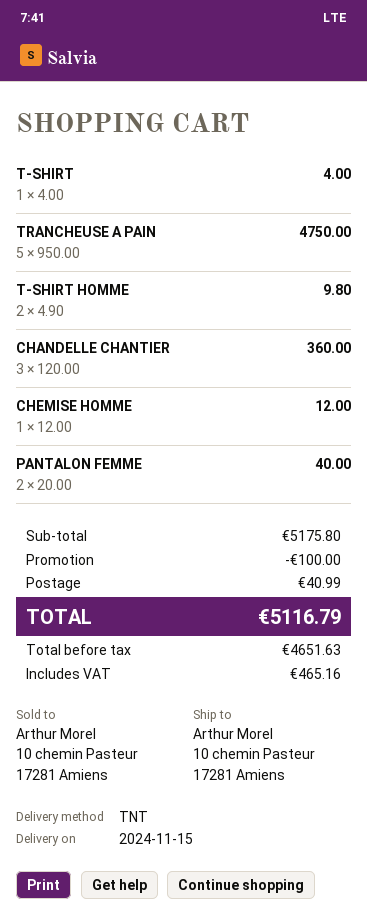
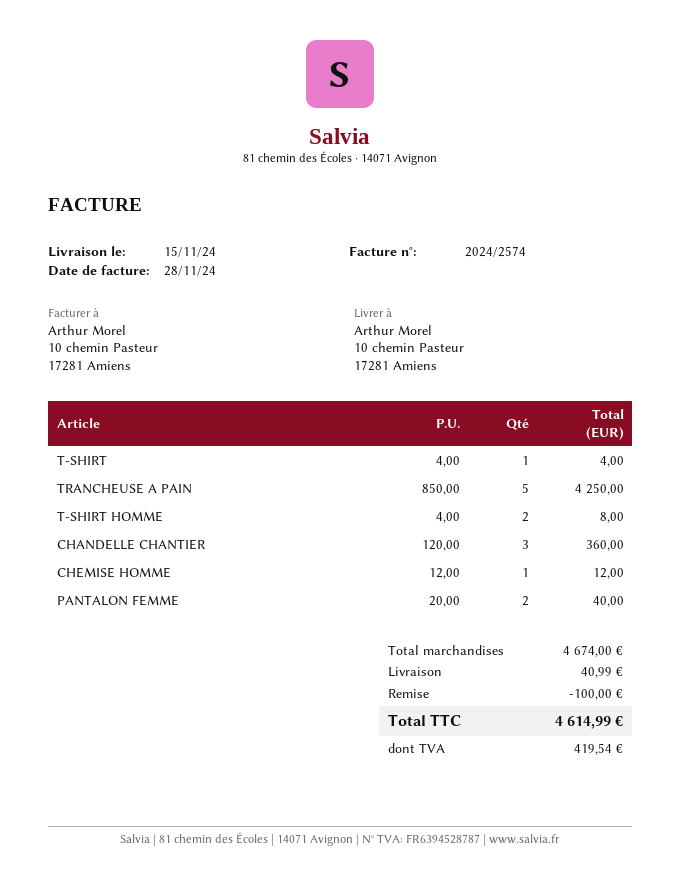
TRANCHEUSE A PAIN: 5 x 950.00 = 4750.00 -> 5 x 850.00 = 4250.00
T-SHIRT HOMME: 2 x 4.90 = 9.80 -> 2 x 4.00 = 8.00
subtotal: 5175.80 -> 4674.00
tax: 465.16 -> 419.54
total: 5116.79 -> 4614.99

